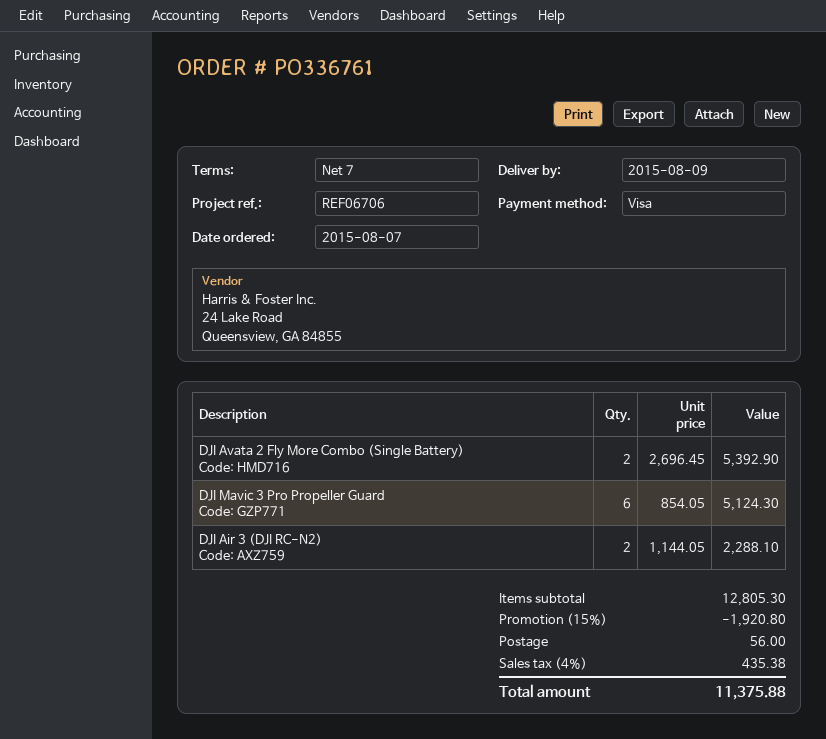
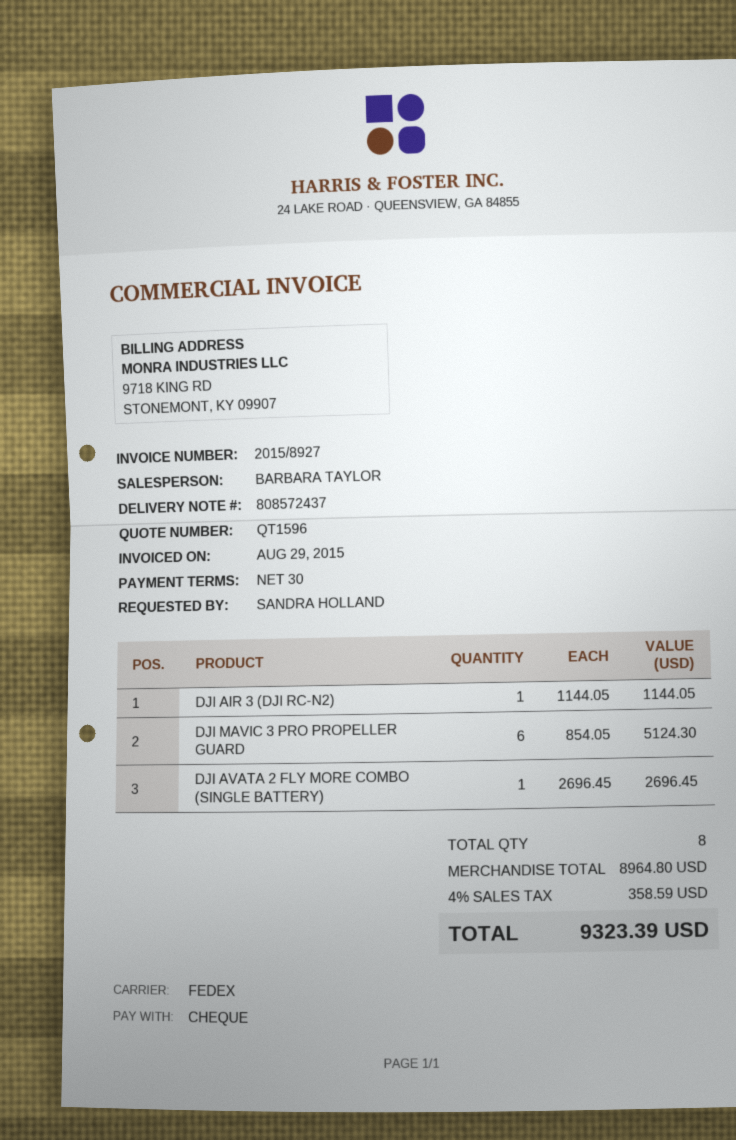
payment terms: 7 days -> 30 days
payment method: Visa -> cheque
DJI Avata 2 Fly More Combo (Single Battery): 2 x 2696.45 = 5392.90 -> 1 x 2696.45 = 2696.45
DJI Air 3 (DJI RC-N2): 2 x 1144.05 = 2288.10 -> 1 x 1144.05 = 1144.05
subtotal: 12805.30 -> 8964.80
discount: 15% = 1920.80 -> none
shipping: 56.00 -> none
tax: 4% = 435.38 -> 4% = 358.59
total: 11375.88 -> 9323.39

